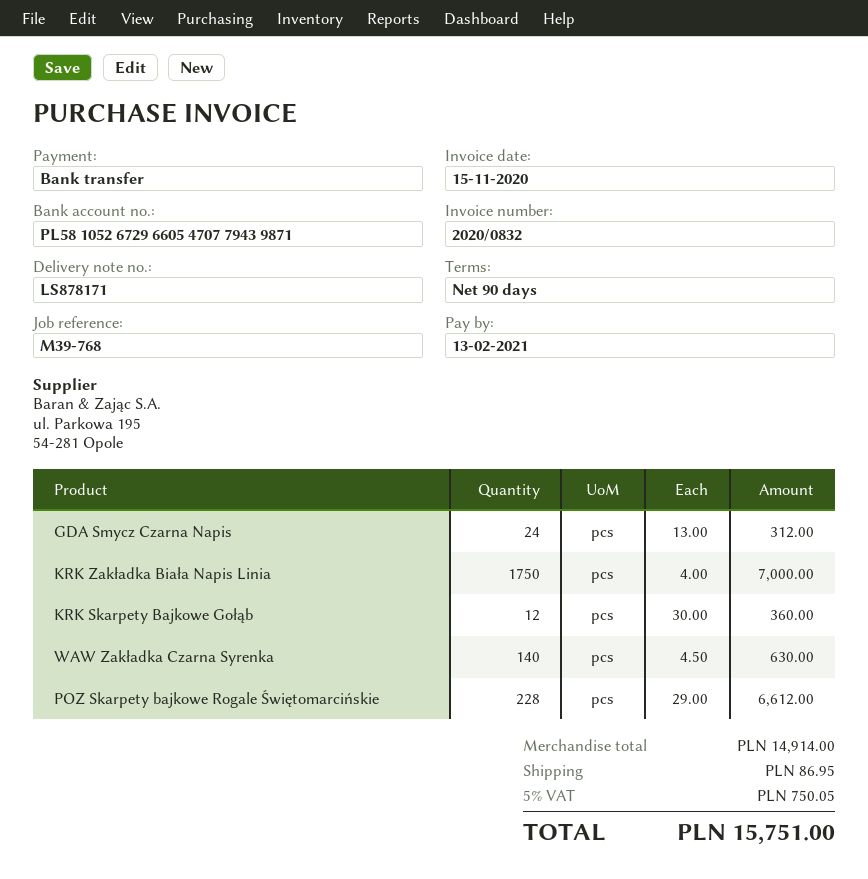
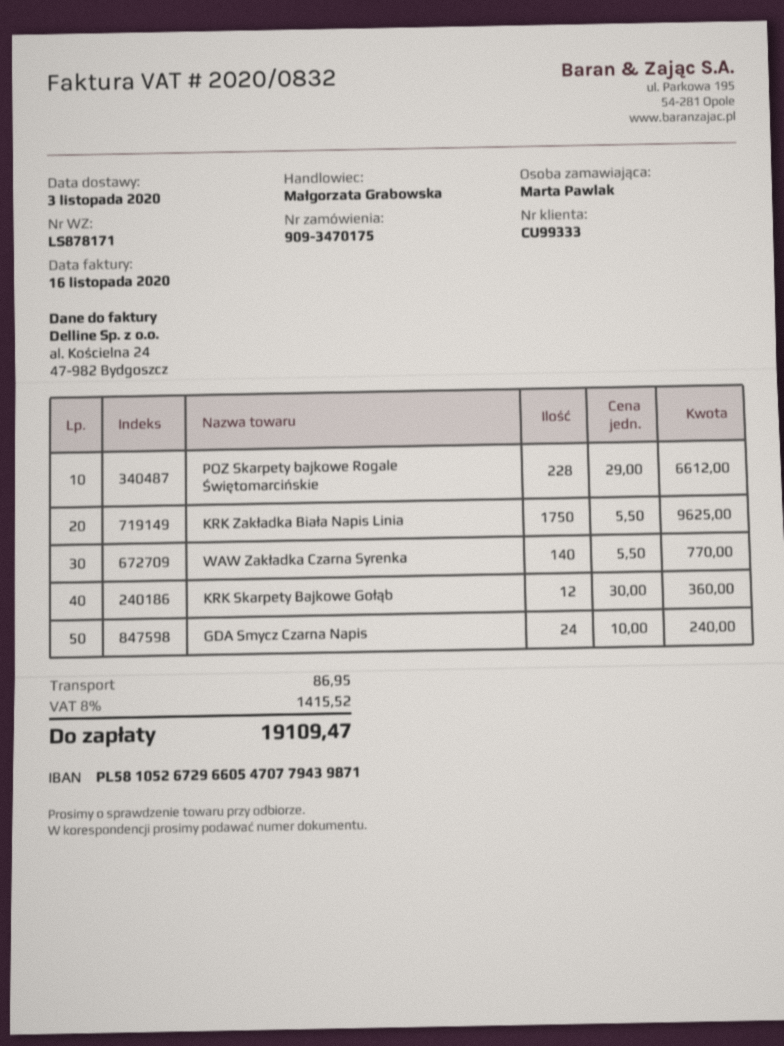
invoice date: 2020-11-15 -> 2020-11-16
GDA Smycz Czarna Napis: 24 x 13.00 = 312.00 -> 24 x 10.00 = 240.00
KRK Zakładka Biała Napis Linia: 1750 x 4.00 = 7000.00 -> 1750 x 5.50 = 9625.00
WAW Zakładka Czarna Syrenka: 140 x 4.50 = 630.00 -> 140 x 5.50 = 770.00
tax: 5% = 750.05 -> 8% = 1415.52
total: 15751.00 -> 19109.47

